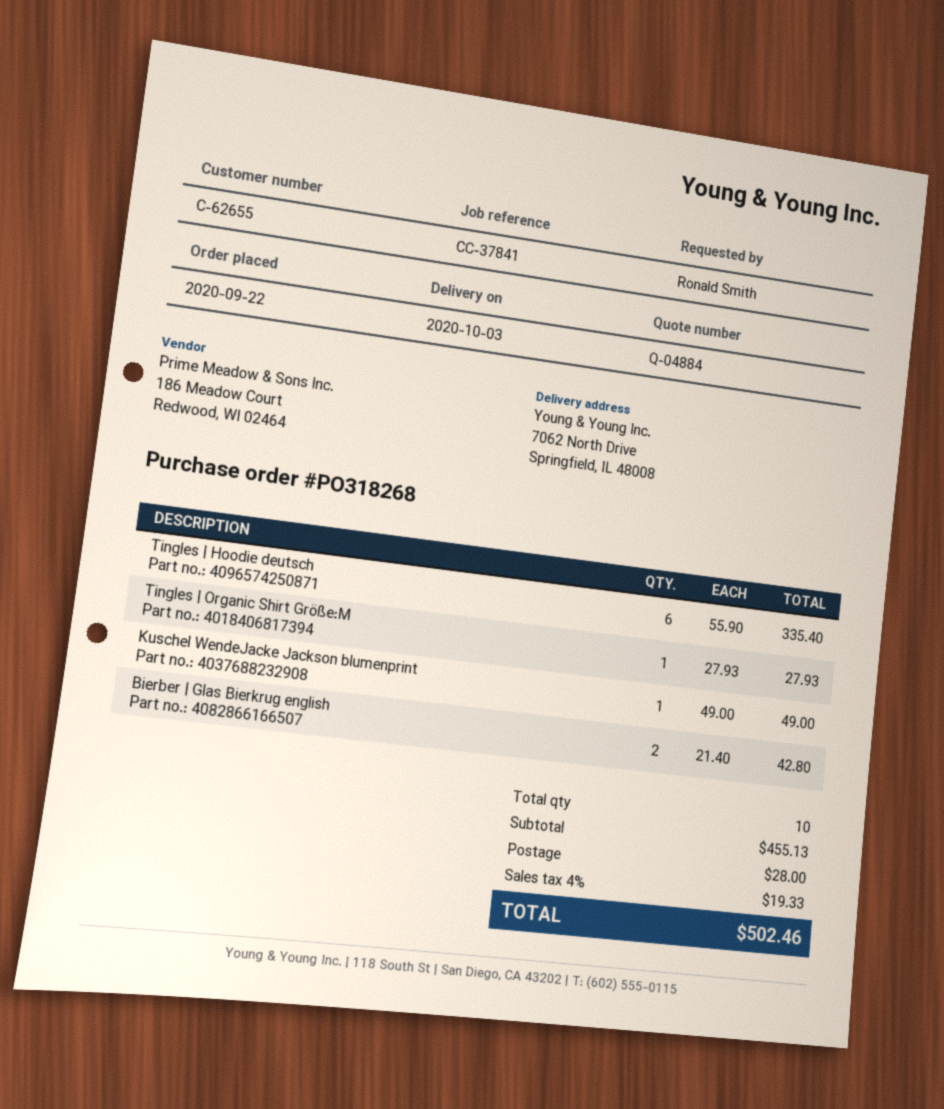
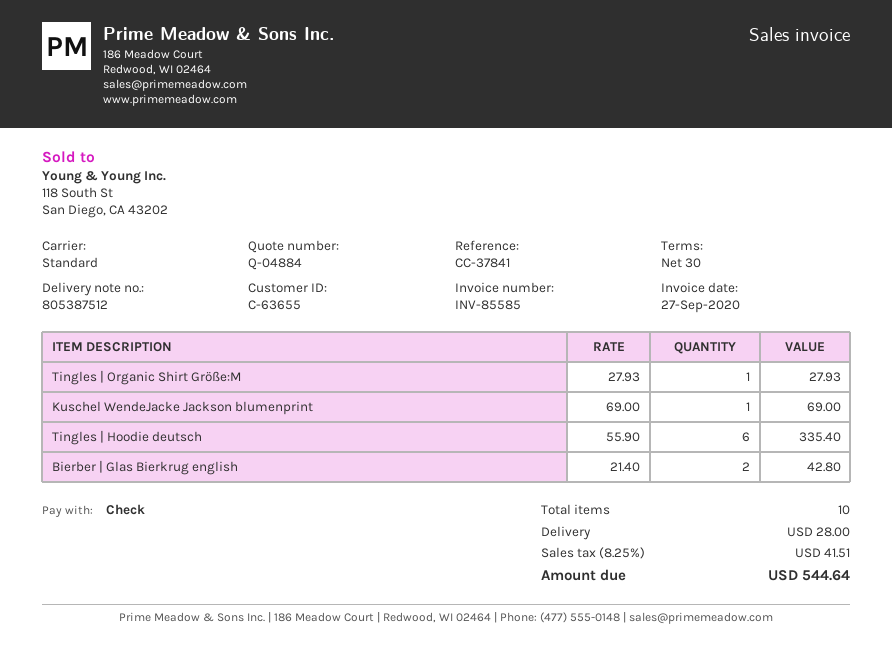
customer number: C-62655 -> C-63655
Kuschel WendeJacke Jackson blumenprint: 1 x 49.00 = 49.00 -> 1 x 69.00 = 69.00
tax: 4% = 19.33 -> 8.25% = 41.51
total: 502.46 -> 544.64

